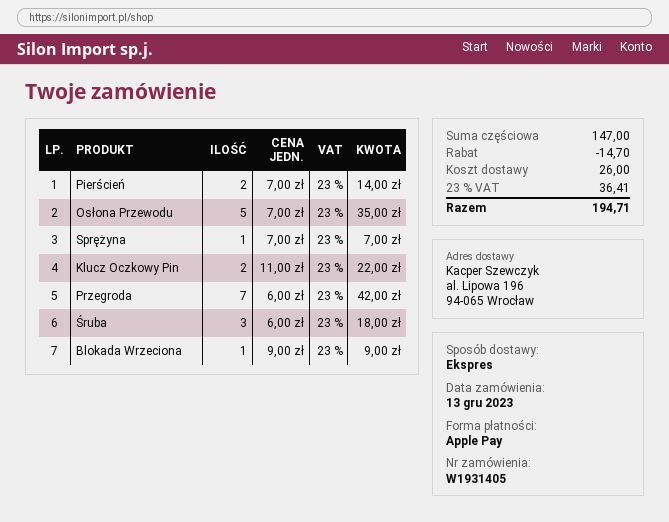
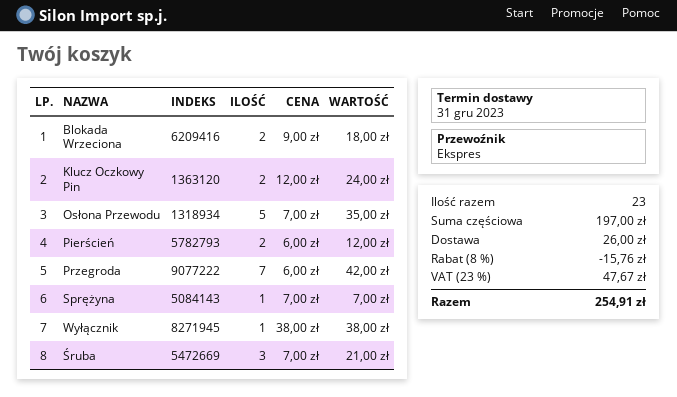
Pierścień: 2 x 7.00 = 14.00 -> 2 x 6.00 = 12.00
Klucz Oczkowy Pin: 2 x 11.00 = 22.00 -> 2 x 12.00 = 24.00
Śruba: 3 x 6.00 = 18.00 -> 3 x 7.00 = 21.00
Blokada Wrzeciona: 1 x 9.00 = 9.00 -> 2 x 9.00 = 18.00
Wyłącznik: none -> 1 x 38.00 = 38.00
subtotal: 147.00 -> 197.00
discount: 14.70 -> 15.76
tax: 23% = 36.41 -> 23% = 47.67
total: 194.71 -> 254.91

